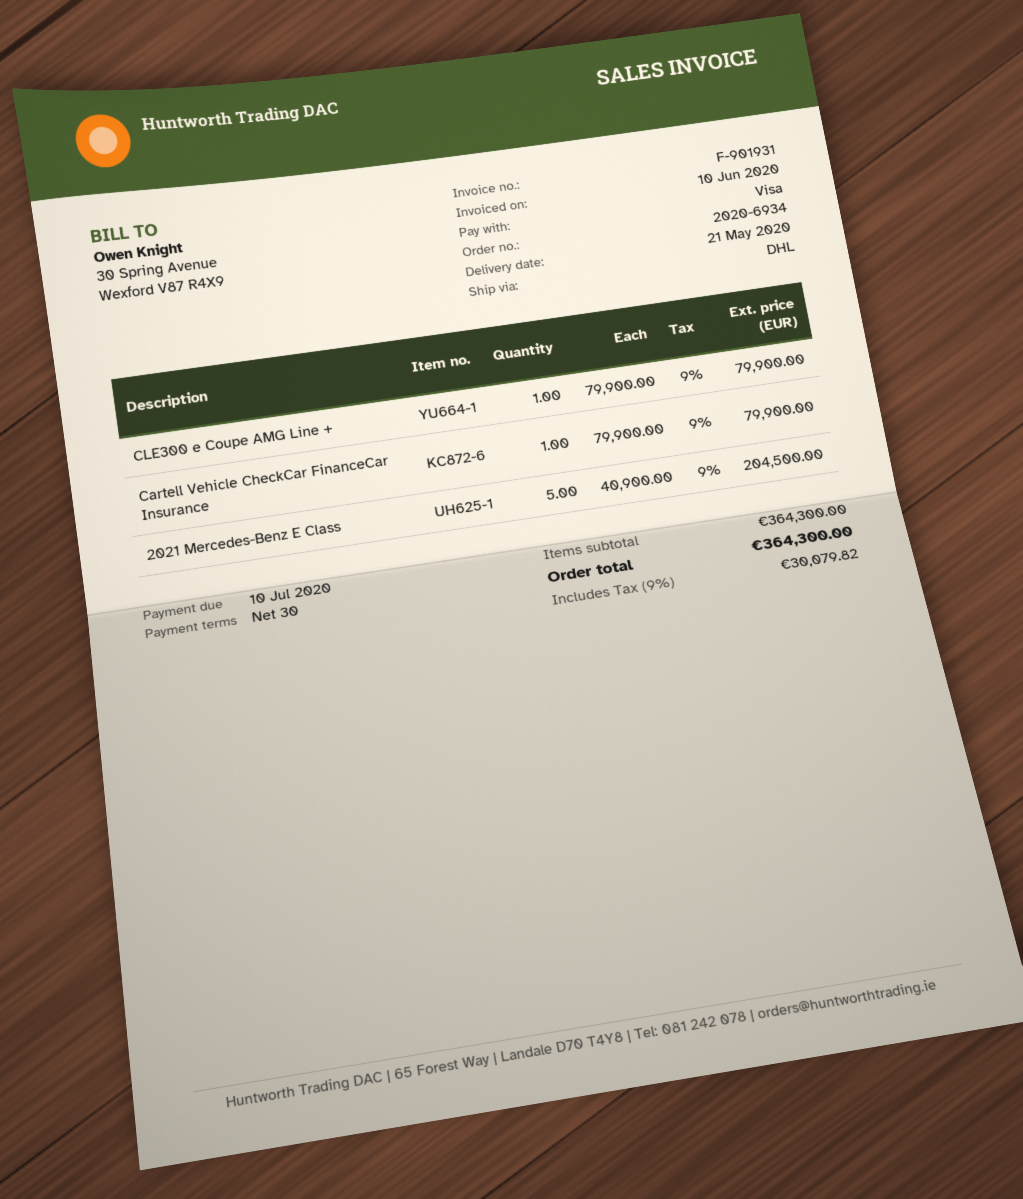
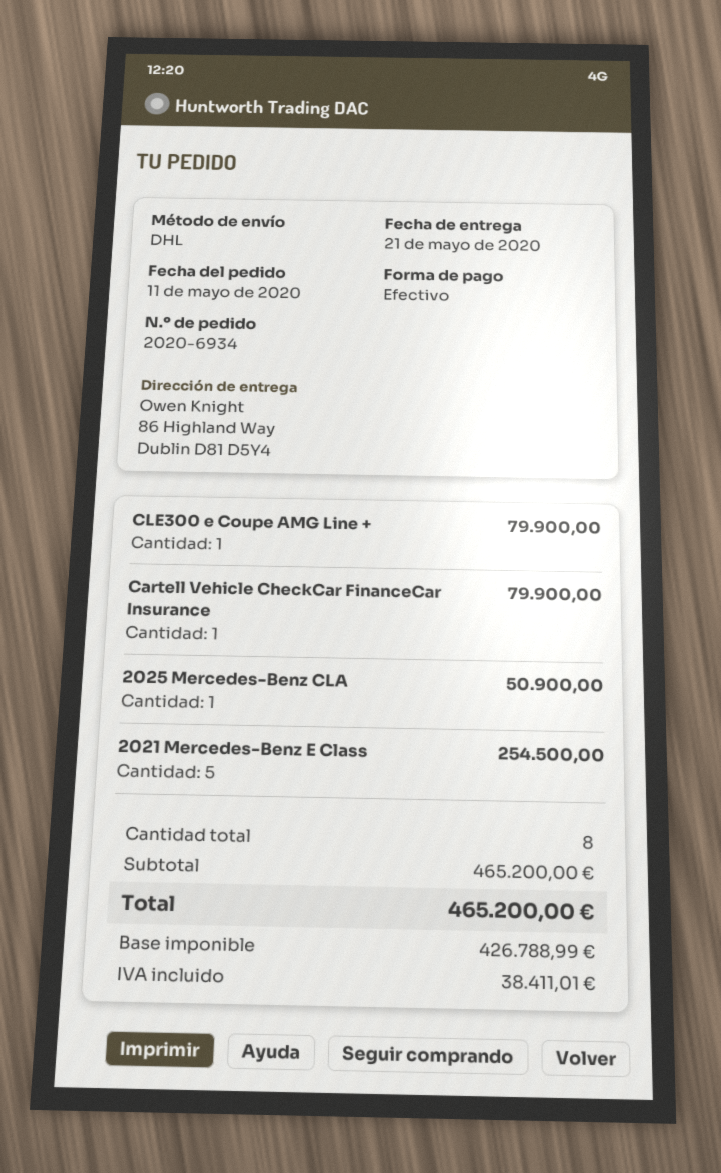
payment method: Visa -> cash
2021 Mercedes-Benz E Class: 5 for 204500.00 -> 5 for 254500.00
2025 Mercedes-Benz CLA: none -> 1 for 50900.00
subtotal: 364300.00 -> 465200.00
tax: 30079.82 -> 38411.01
total: 364300.00 -> 465200.00

